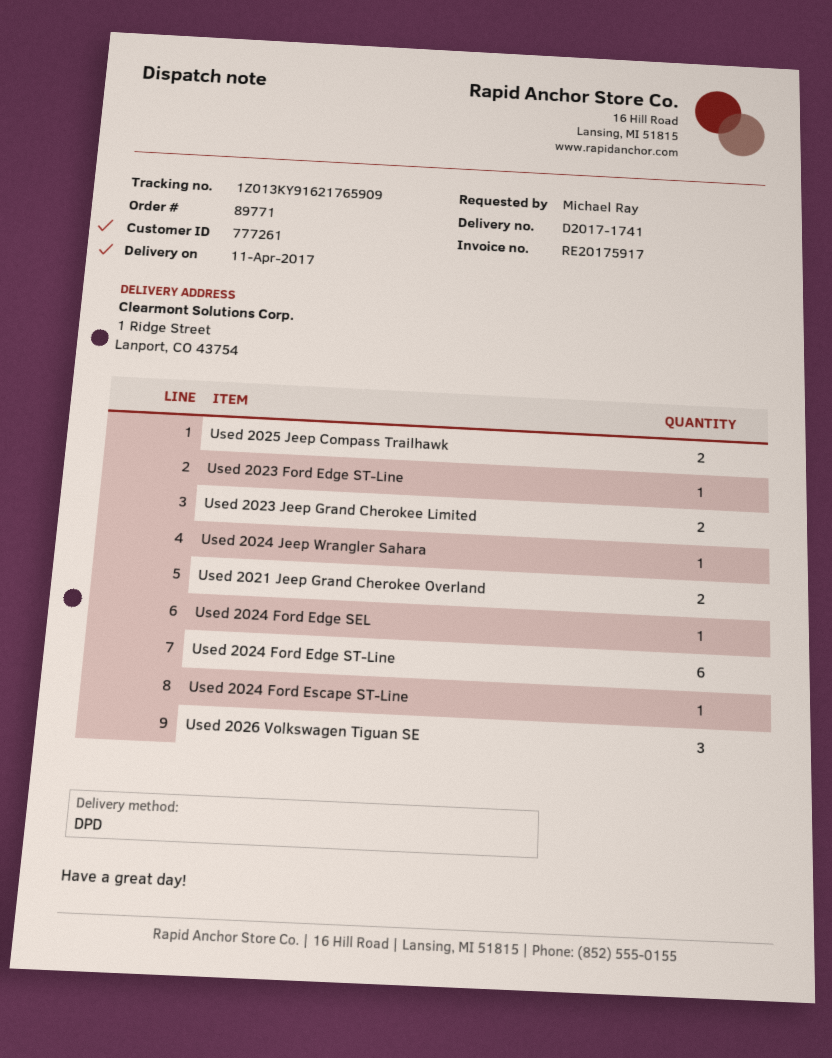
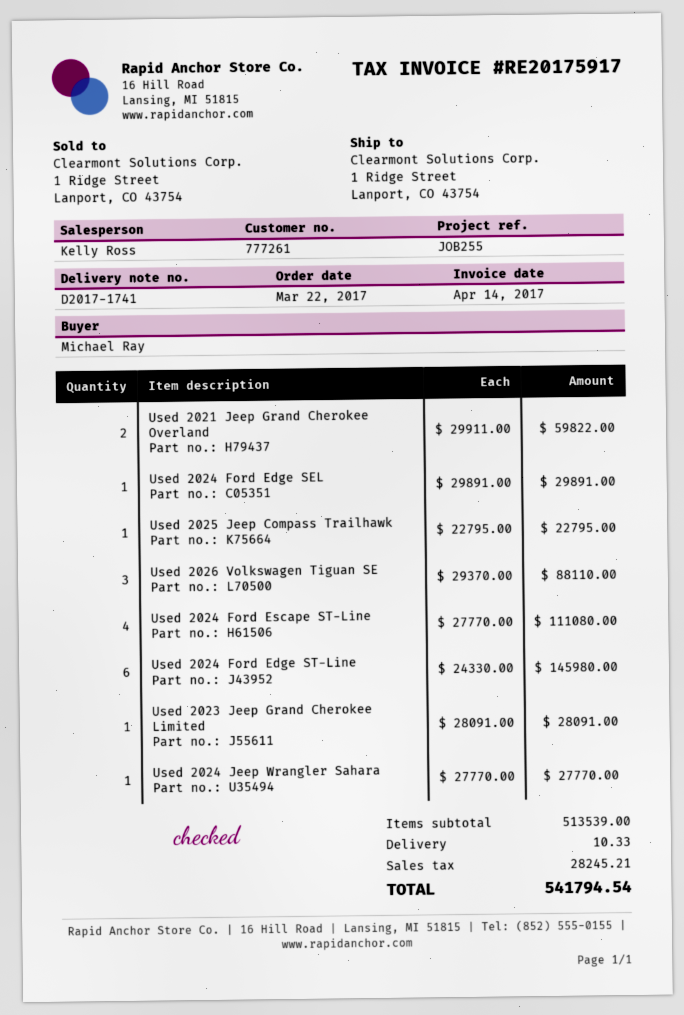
Used 2025 Jeep Compass Trailhawk: 2 -> 1
Used 2023 Ford Edge ST-Line: 1 -> none
Used 2023 Jeep Grand Cherokee Limited: 2 -> 1
Used 2024 Ford Escape ST-Line: 1 -> 4

